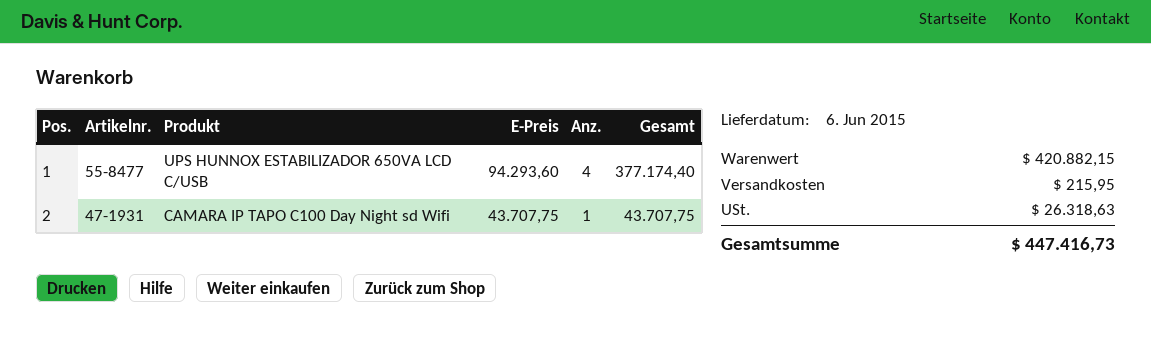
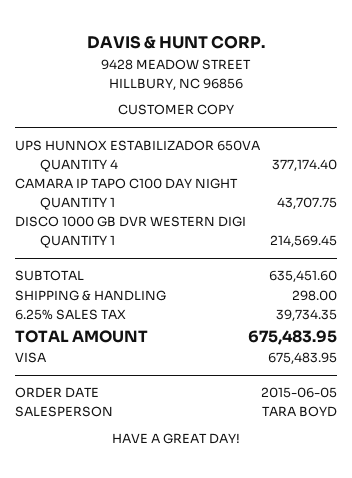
DISCO 1000 GB DVR WESTERN DIGI: none -> 1 for 214569.45
subtotal: 420882.15 -> 635451.60
shipping: 215.95 -> 298.00
tax: 26318.63 -> 39734.35
total: 447416.73 -> 675483.95

